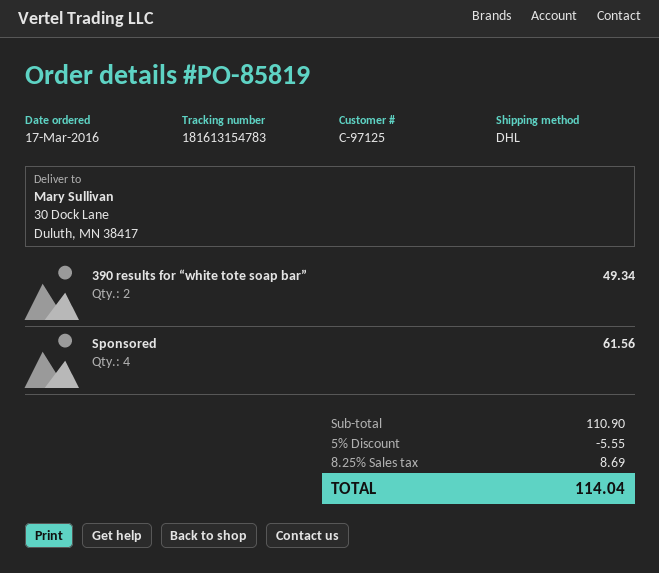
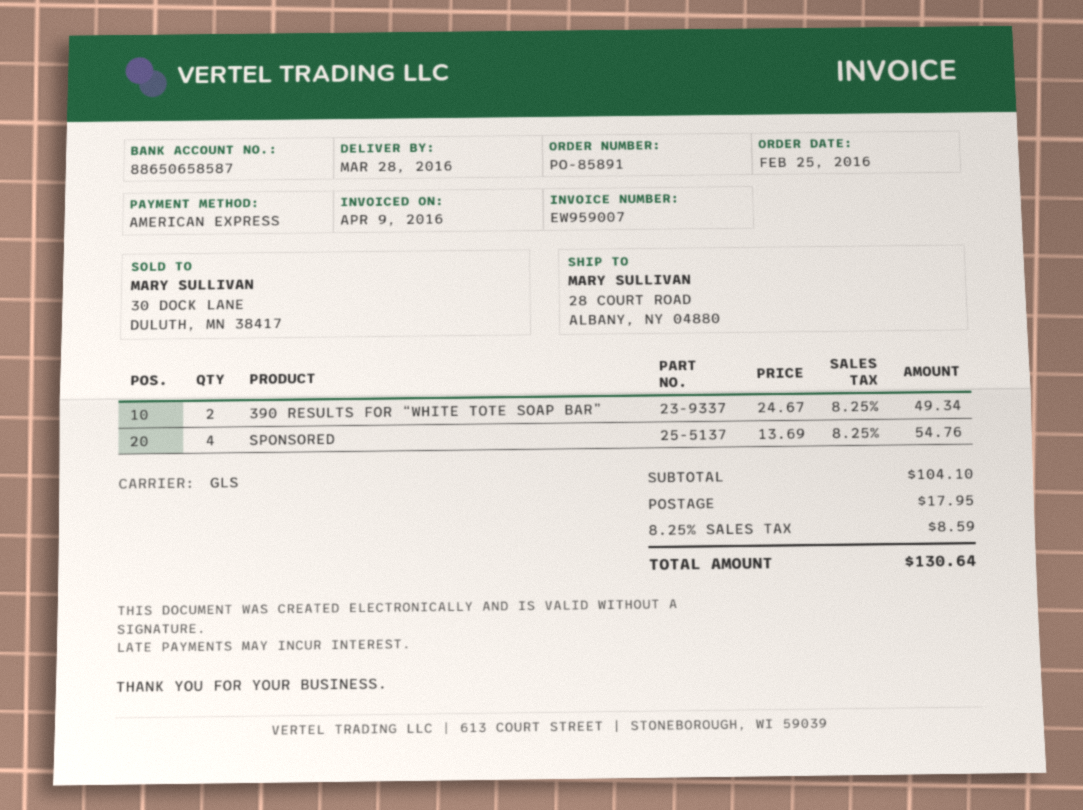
order number: PO-85819 -> PO-85891
order date: 2016-03-17 -> 2016-02-25
shipping method: DHL -> GLS
ship to: 30 Dock Lane, Duluth, MN 38417 -> 28 COURT ROAD, ALBANY, NY 04880
Sponsored: 4 for 61.56 -> 4 for 54.76
subtotal: 110.90 -> 104.10
discount: 5% = 5.55 -> none
shipping: none -> 17.95
tax: 8.25% = 8.69 -> 8.25% = 8.59
total: 114.04 -> 130.64

